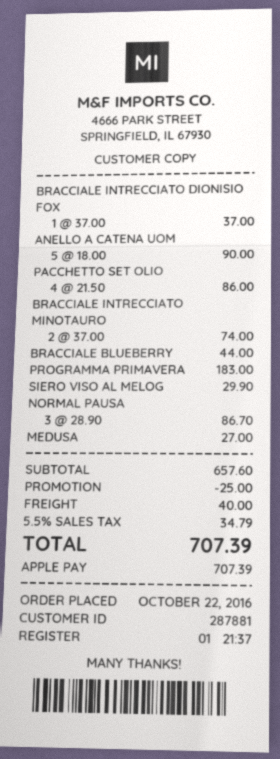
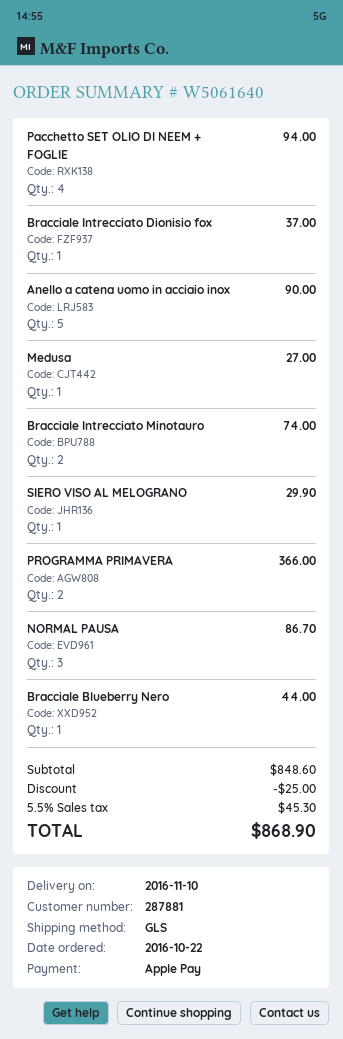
PACCHETTO SET OLIO: 4 for 86.00 -> 4 for 94.00
PROGRAMMA PRIMAVERA: 1 for 183.00 -> 2 for 366.00
subtotal: 657.60 -> 848.60
shipping: 40.00 -> none
tax: 5.5% = 34.79 -> 5.5% = 45.30
total: 707.39 -> 868.90

